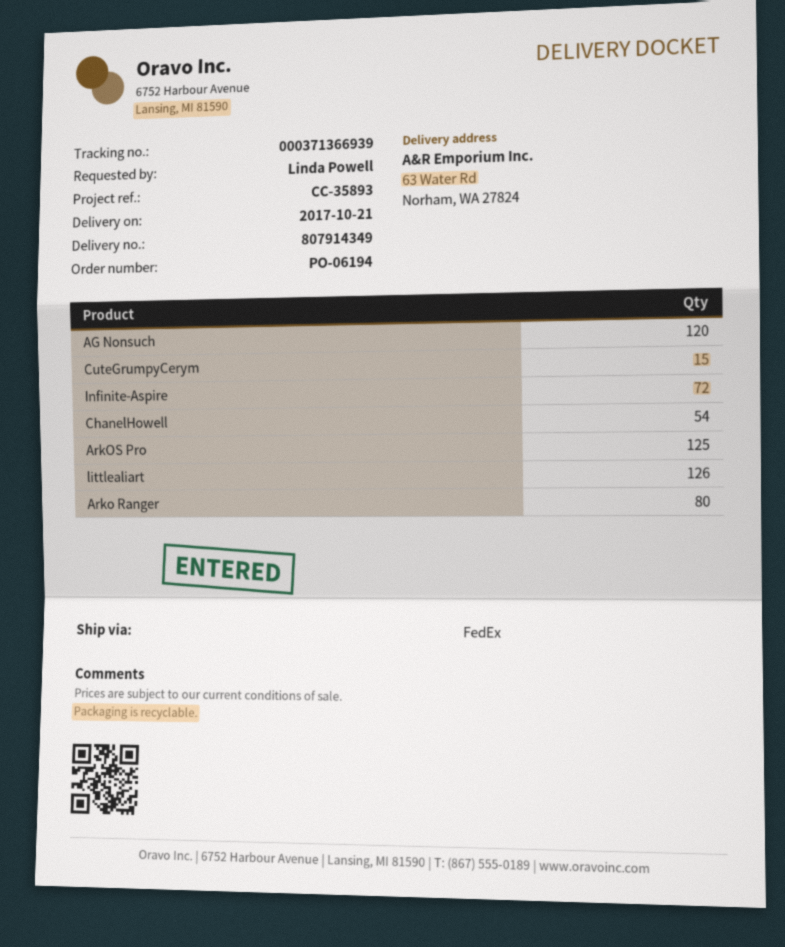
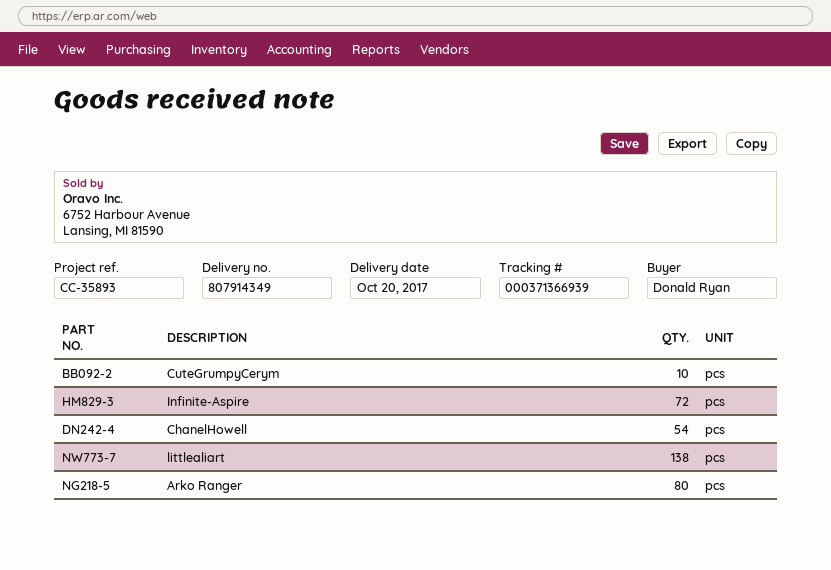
delivery date: 2017-10-21 -> 2017-10-20
ordered by: Linda Powell -> Donald Ryan
AG Nonsuch: 120 -> none
CuteGrumpyCerym: 15 -> 10
ArkOS Pro: 125 -> none
littlealiart: 126 -> 138

